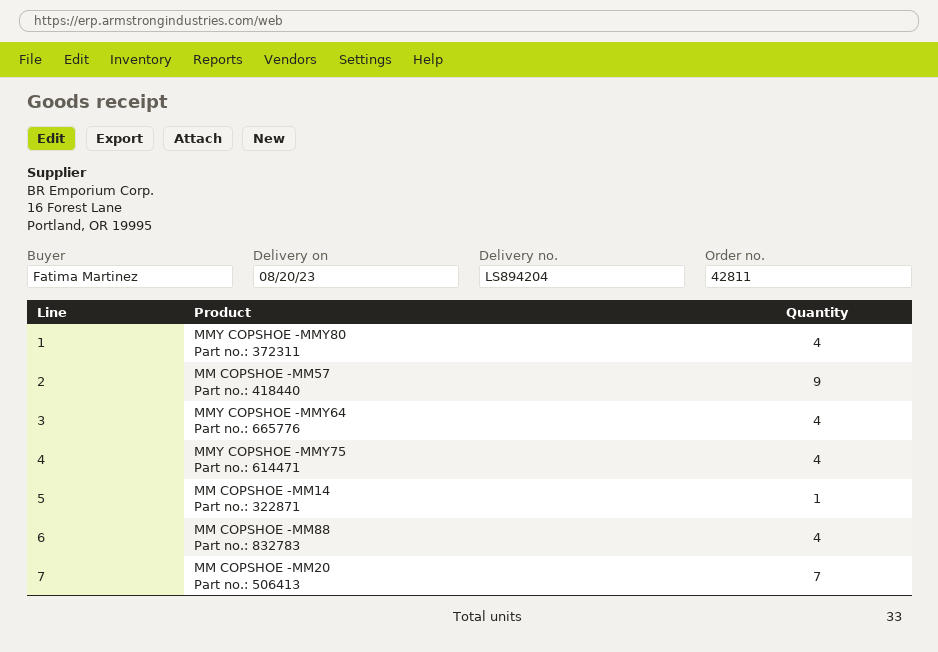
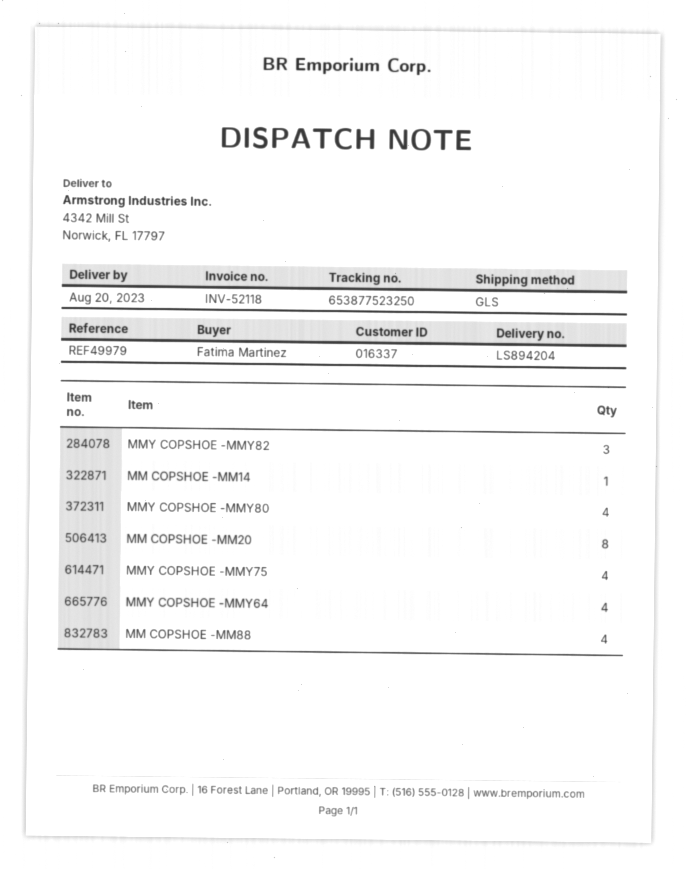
MM COPSHOE -MM57: 9 -> none
MM COPSHOE -MM20: 7 -> 8
MMY COPSHOE -MMY82: none -> 3

